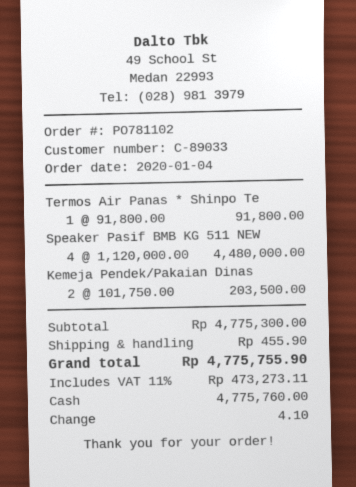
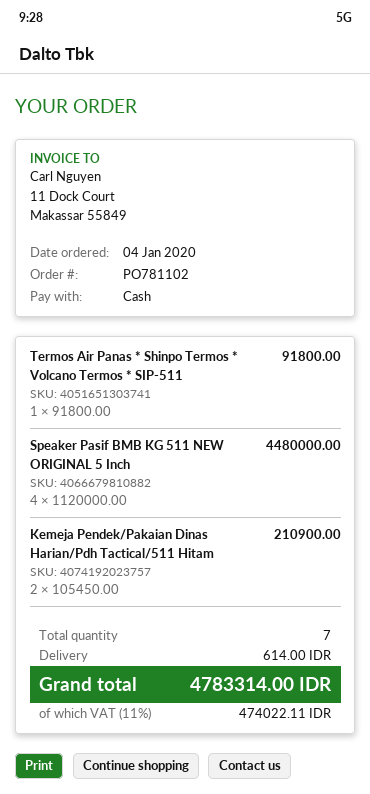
Kemeja Pendek/Pakaian Dinas: 2 x 101750.00 = 203500.00 -> 2 x 105450.00 = 210900.00
shipping: 455.90 -> 614.00
tax: 11% = 473273.11 -> 11% = 474022.11
total: 4775755.90 -> 4783314.00

